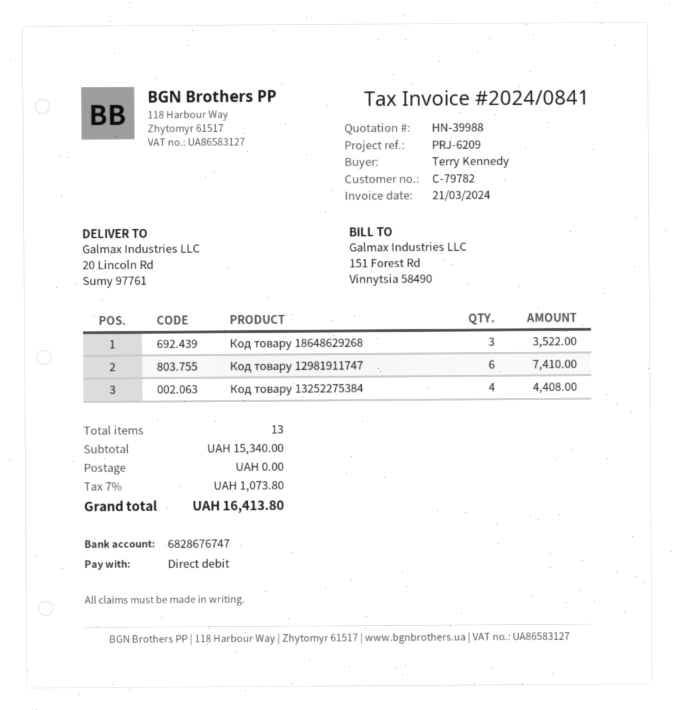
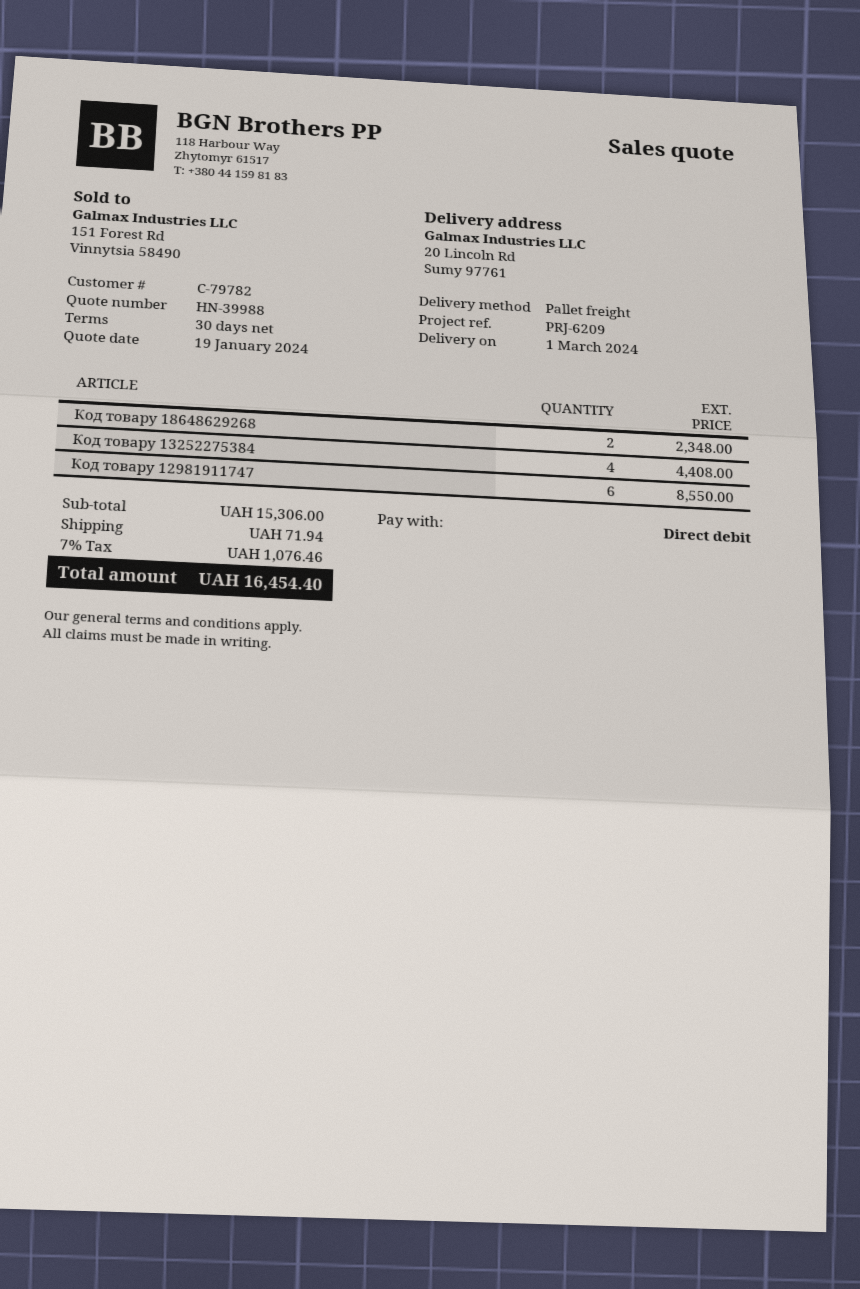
Код товару 18648629268: 3 for 3522.00 -> 2 for 2348.00
Код товару 12981911747: 6 for 7410.00 -> 6 for 8550.00
subtotal: 15340.00 -> 15306.00
shipping: 0.00 -> 71.94
tax: 7% = 1073.80 -> 7% = 1076.46
total: 16413.80 -> 16454.40

